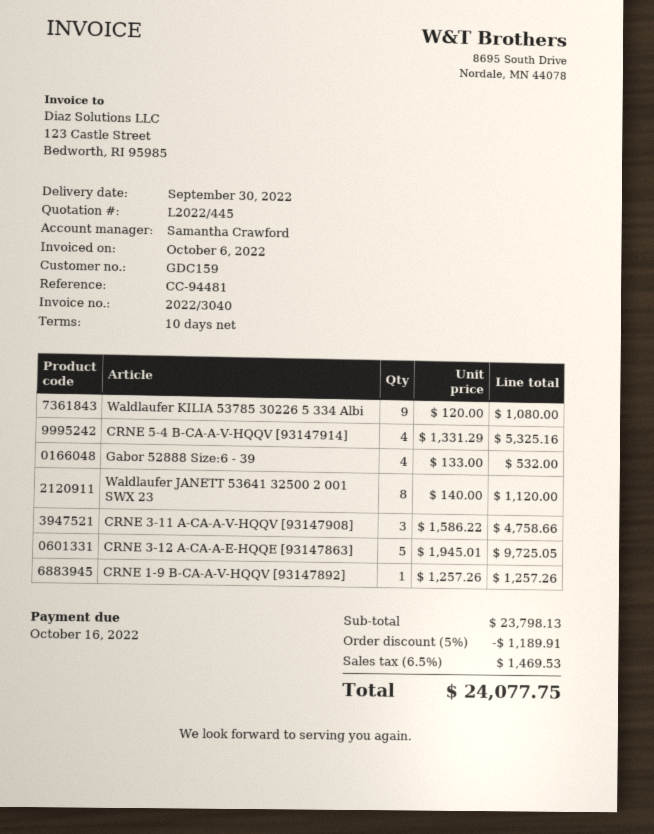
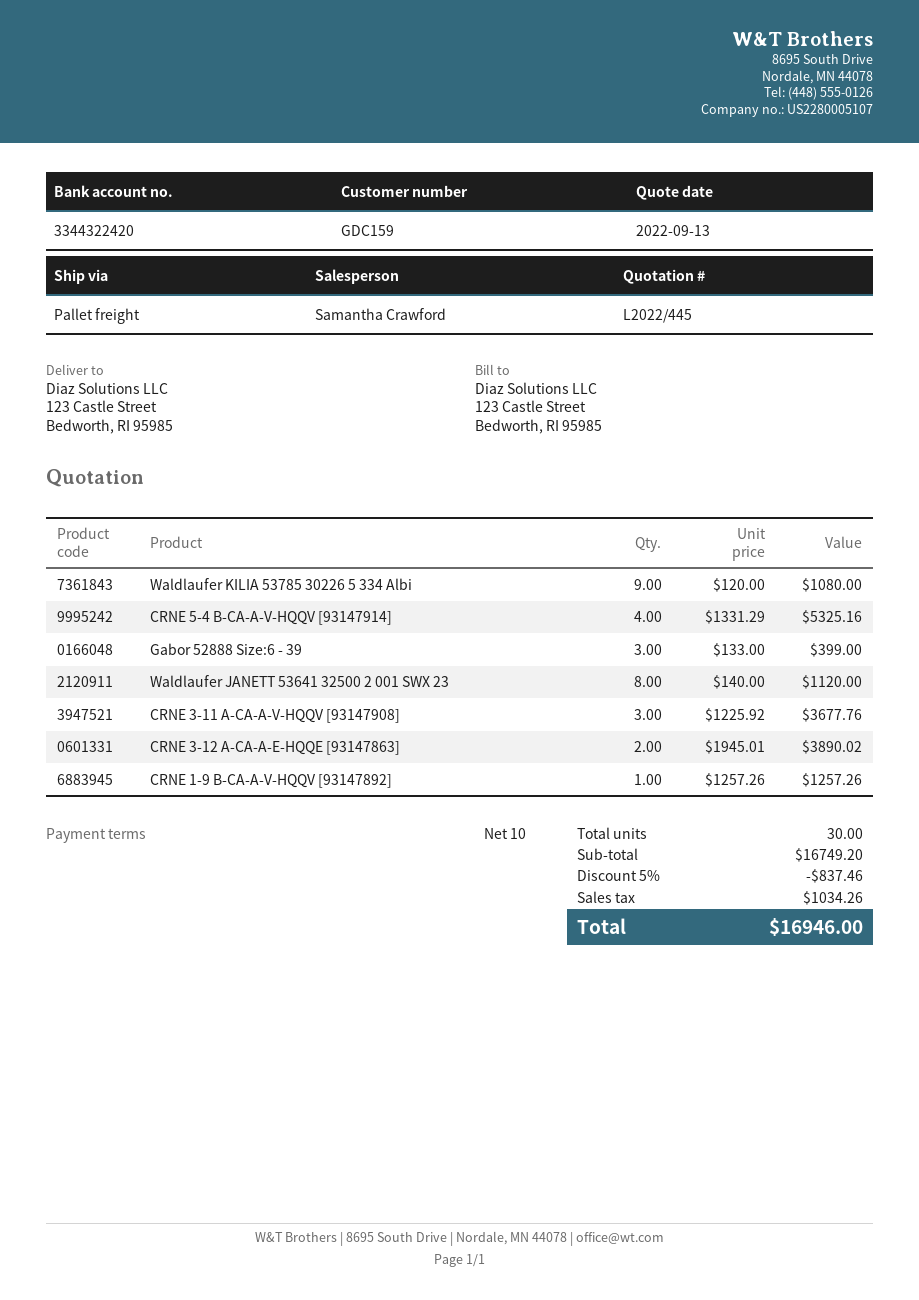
Gabor 52888 Size:6 - 39: 4 x 133.00 = 532.00 -> 3 x 133.00 = 399.00
CRNE 3-11 A-CA-A-V-HQQV [93147908]: 3 x 1586.22 = 4758.66 -> 3 x 1225.92 = 3677.76
CRNE 3-12 A-CA-A-E-HQQE [93147863]: 5 x 1945.01 = 9725.05 -> 2 x 1945.01 = 3890.02
subtotal: 23798.13 -> 16749.20
discount: 5% = 1189.91 -> 5% = 837.46
tax: 1469.53 -> 1034.26
total: 24077.75 -> 16946.00

